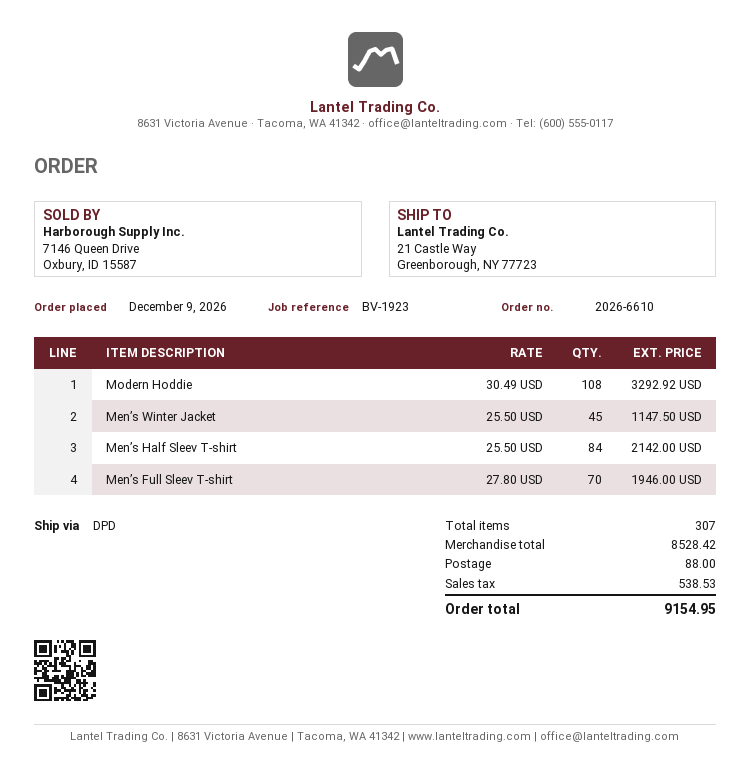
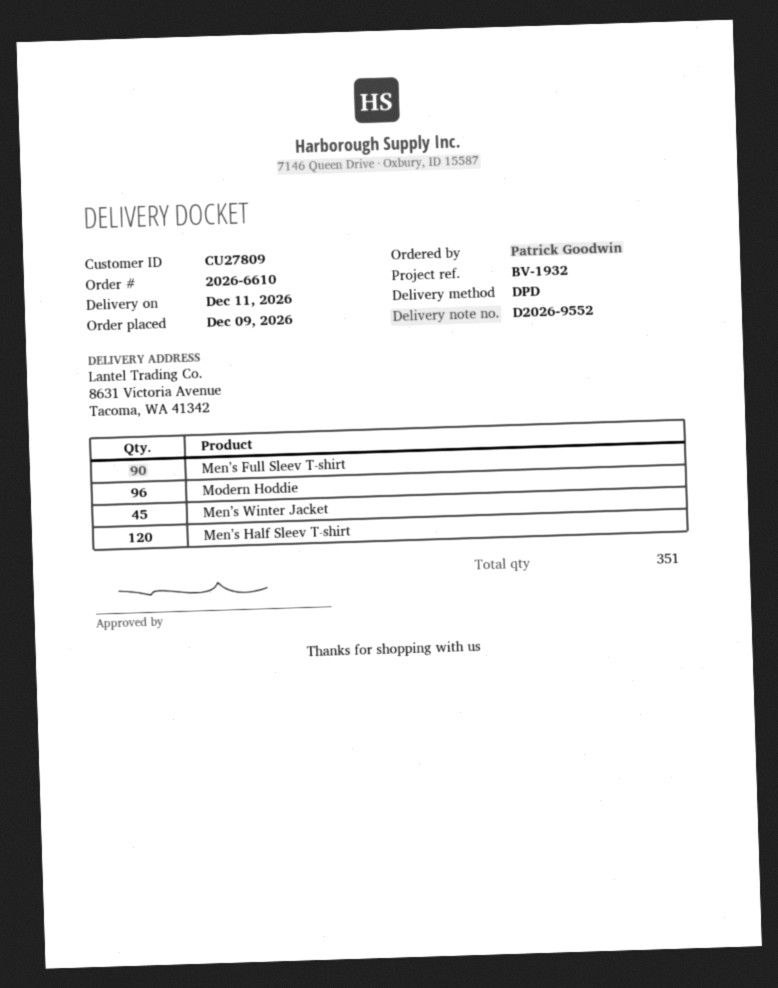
reference: BV-1923 -> BV-1932
ship to: 21 Castle Way, Greenborough, NY 77723 -> 8631 Victoria Avenue, Tacoma, WA 41342
Modern Hoddie: 108 -> 96
Men’s Half Sleev T-shirt: 84 -> 120
Men’s Full Sleev T-shirt: 70 -> 90
total quantity: 307 -> 351

